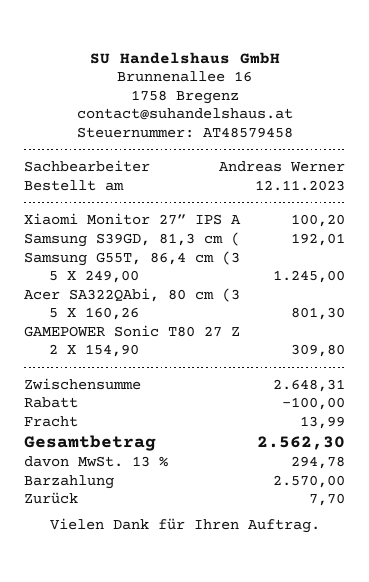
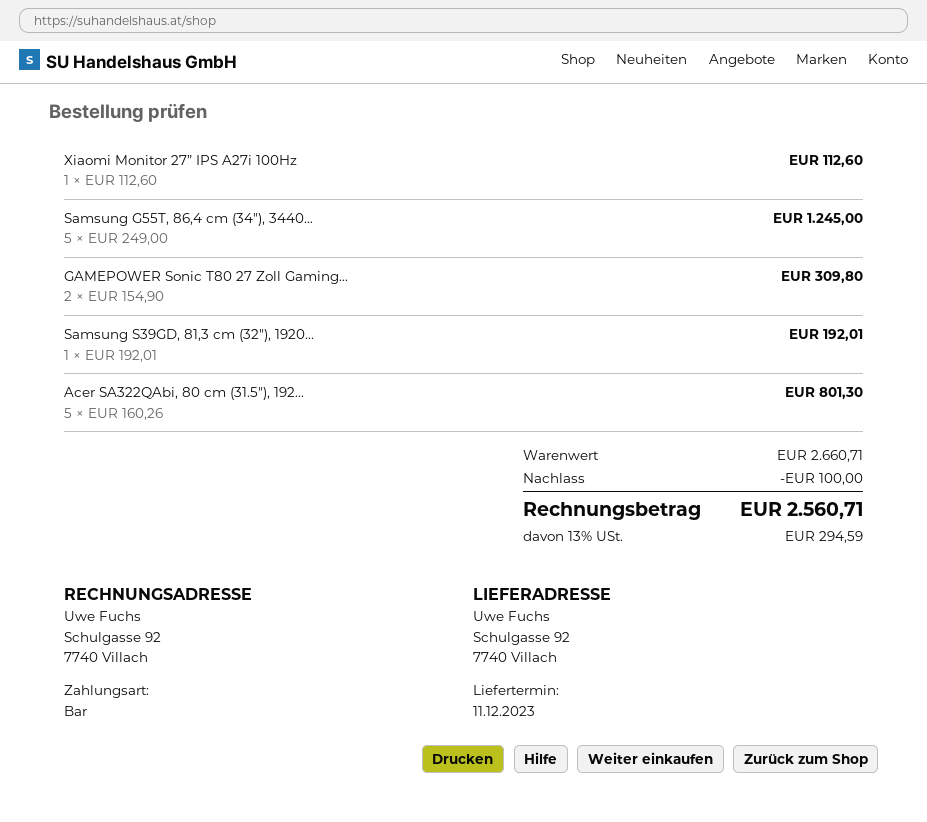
Xiaomi Monitor 27” IPS A: 1 x 100.20 = 100.20 -> 1 x 112.60 = 112.60
subtotal: 2648.31 -> 2660.71
shipping: 13.99 -> none
tax: 13% = 294.78 -> 13% = 294.59
total: 2562.30 -> 2560.71

